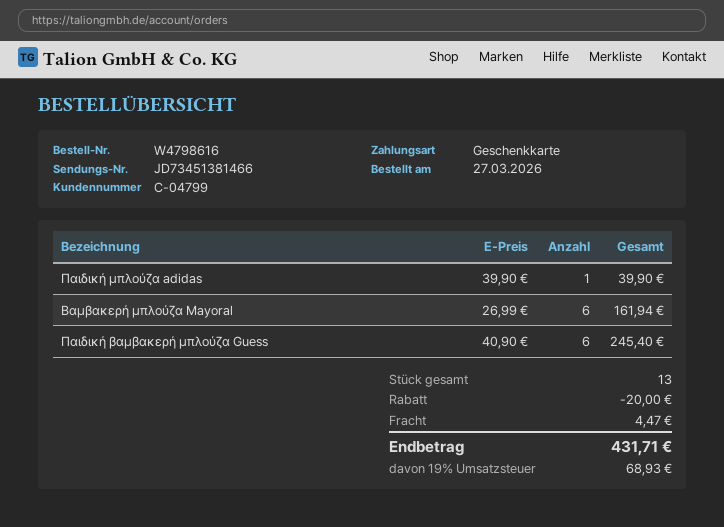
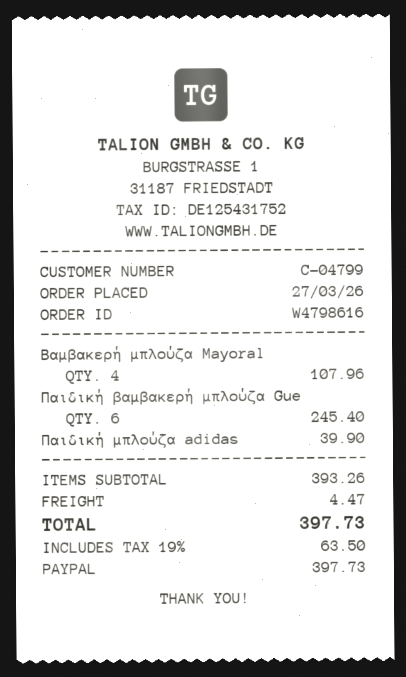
payment method: gift card -> PayPal
Βαμβακερή μπλούζα Mayoral: 6 for 161.94 -> 4 for 107.96
discount: 20.00 -> none
tax: 19% = 68.93 -> 19% = 63.50
total: 431.71 -> 397.73

